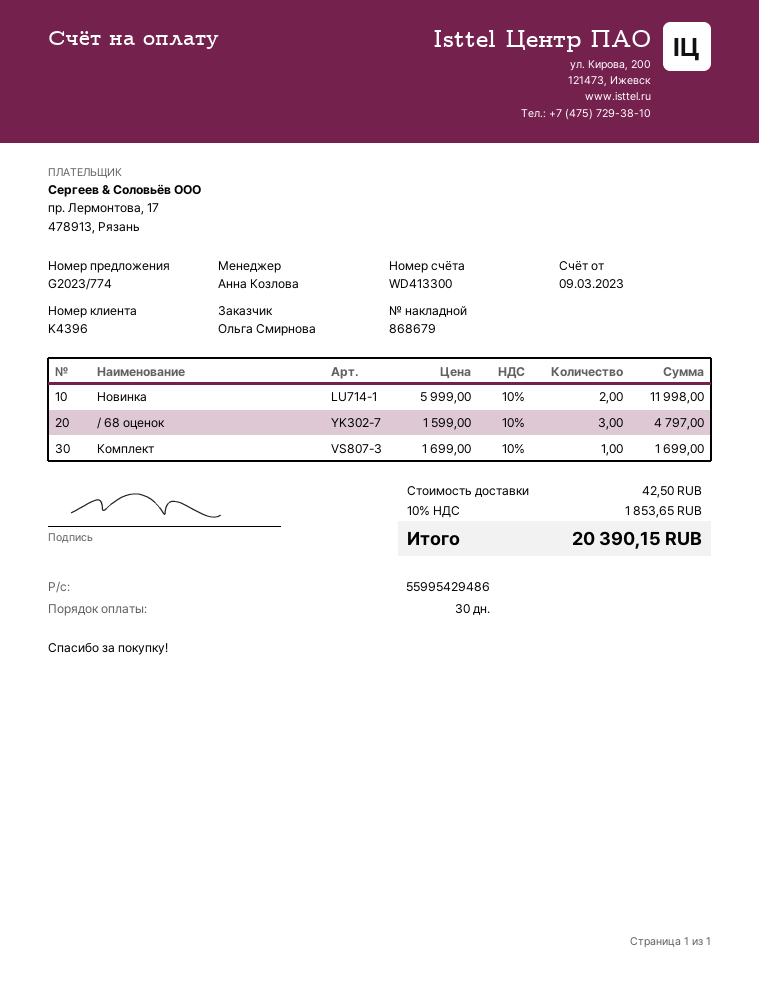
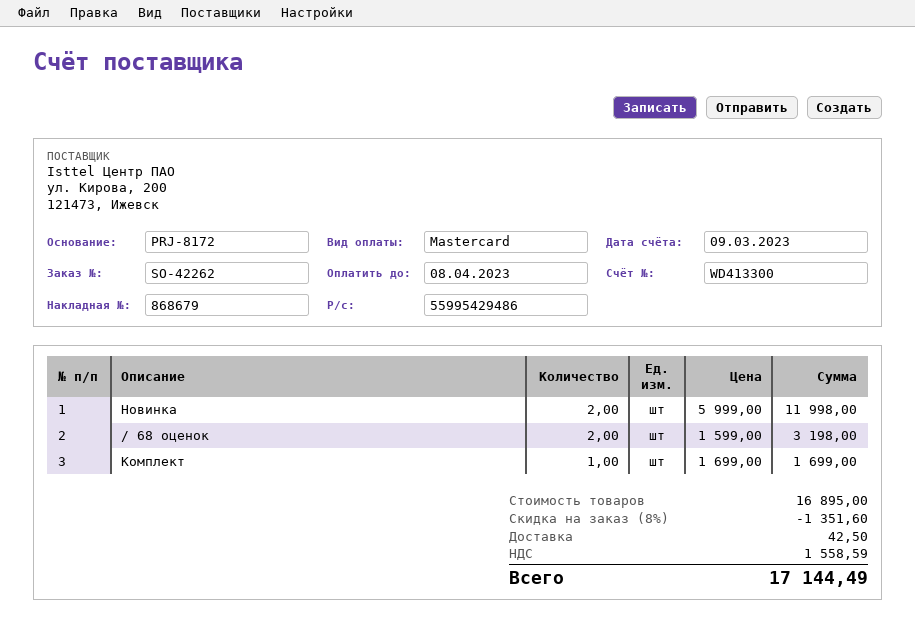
/ 68 оценок: 3 x 1599.00 = 4797.00 -> 2 x 1599.00 = 3198.00
discount: none -> 8% = 1351.60
tax: 1853.65 -> 1558.59
total: 20390.15 -> 17144.49

